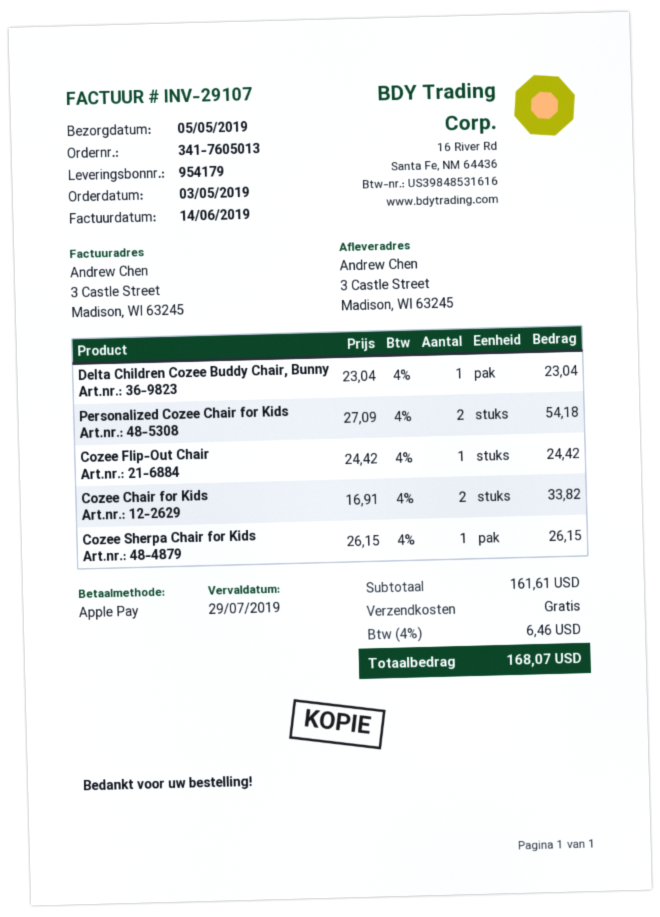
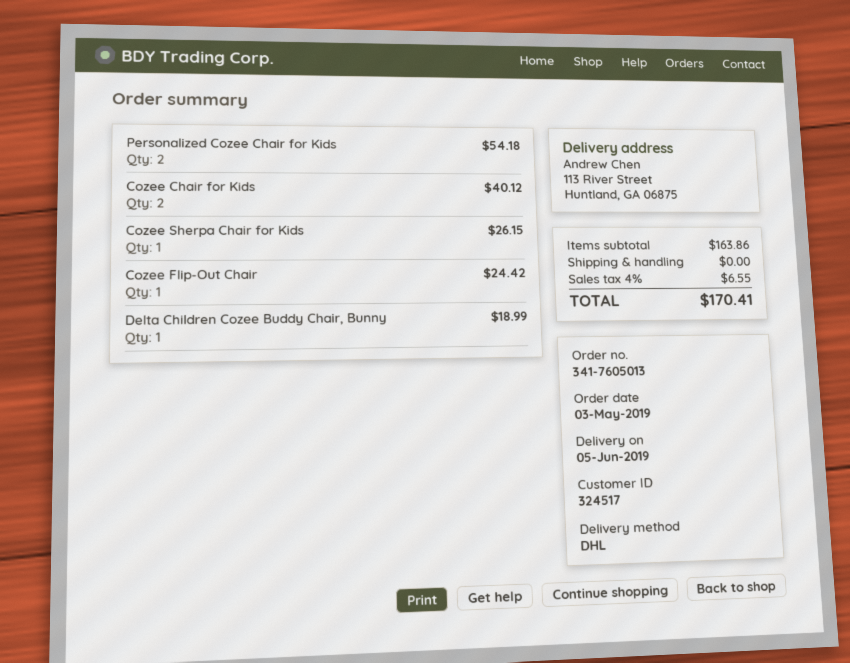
delivery date: 2019-05-05 -> 2019-06-05
ship to: 3 Castle Street, Madison, WI 63245 -> 113 River Street, Huntland, GA 06875
Delta Children Cozee Buddy Chair, Bunny: 1 for 23.04 -> 1 for 18.99
Cozee Chair for Kids: 2 for 33.82 -> 2 for 40.12
subtotal: 161.61 -> 163.86
tax: 4% = 6.46 -> 4% = 6.55
total: 168.07 -> 170.41

